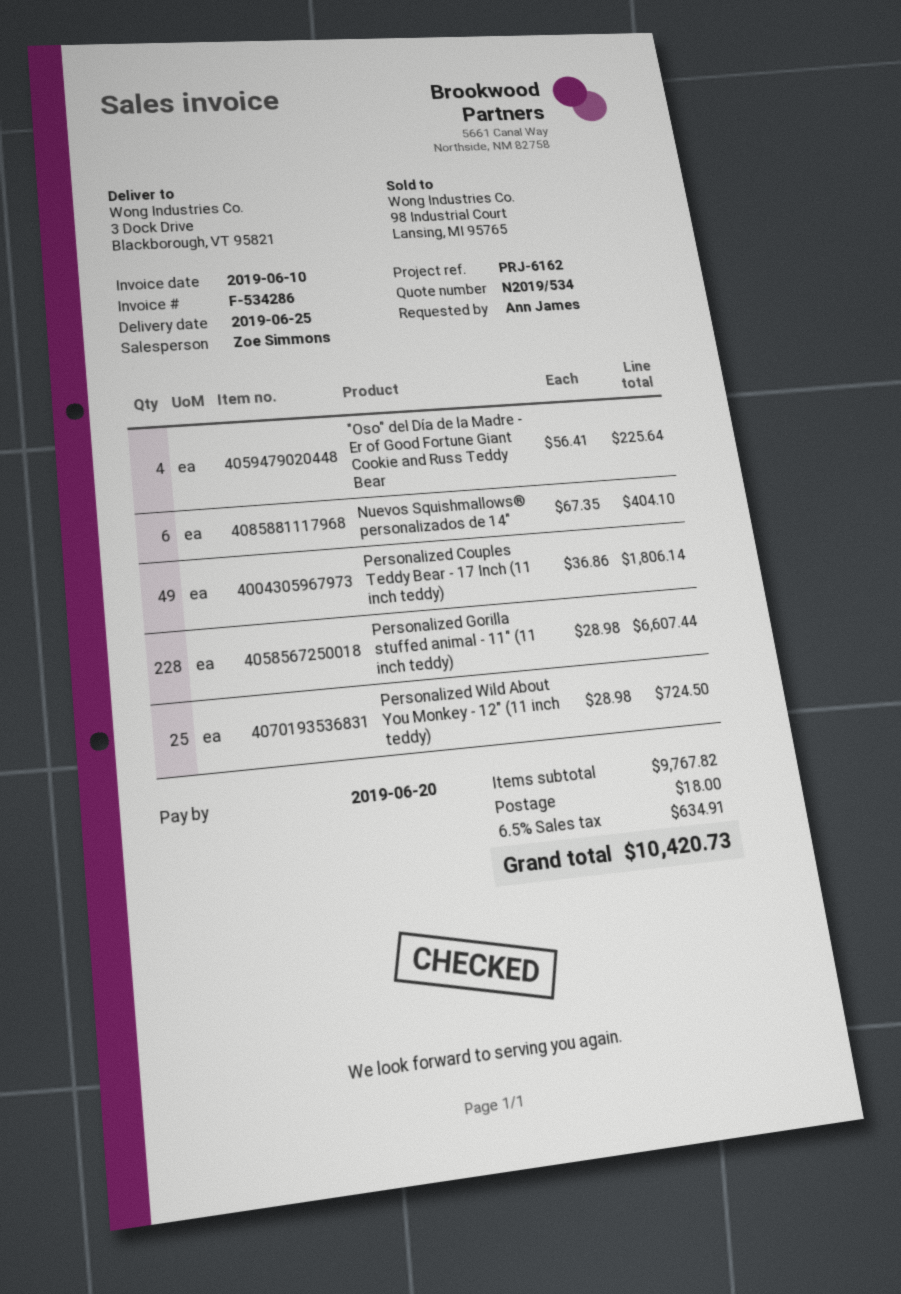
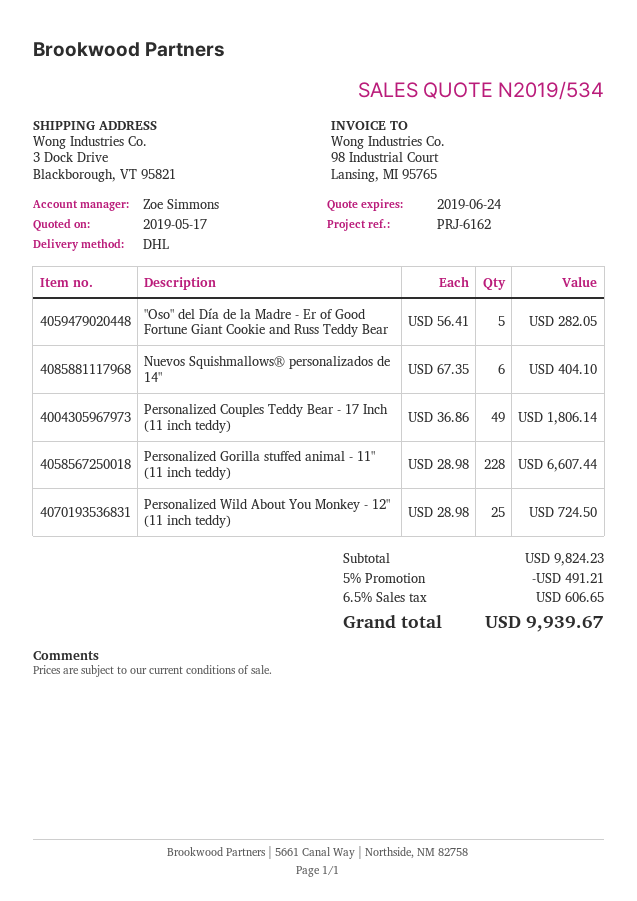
"Oso" del Día de la Madre - Er of Good Fortune Giant Cookie and Russ Teddy Bear: 4 x 56.41 = 225.64 -> 5 x 56.41 = 282.05
subtotal: 9767.82 -> 9824.23
discount: none -> 5% = 491.21
shipping: 18.00 -> none
tax: 6.5% = 634.91 -> 6.5% = 606.65
total: 10420.73 -> 9939.67

